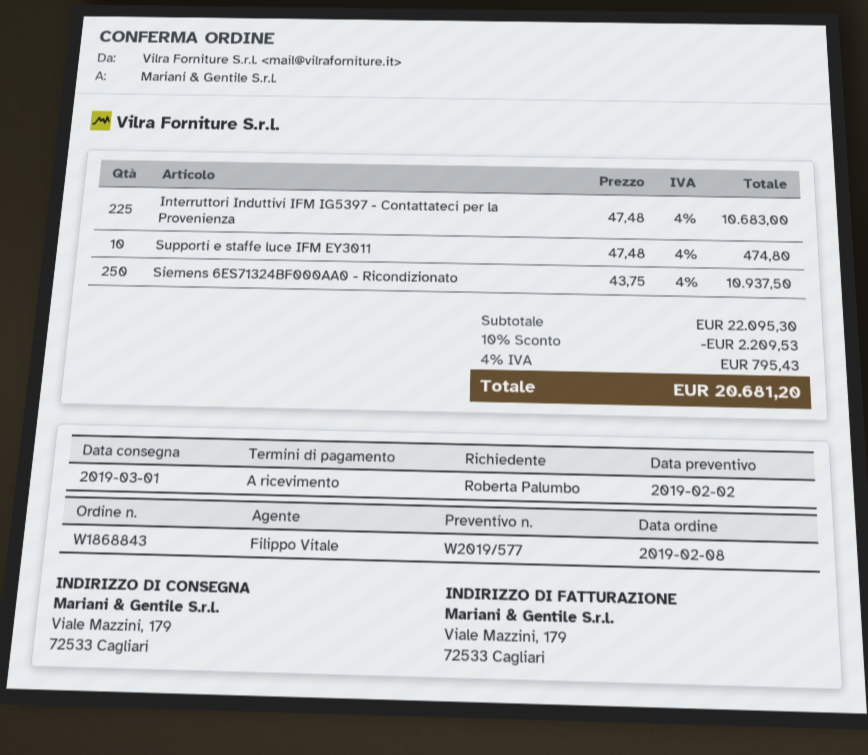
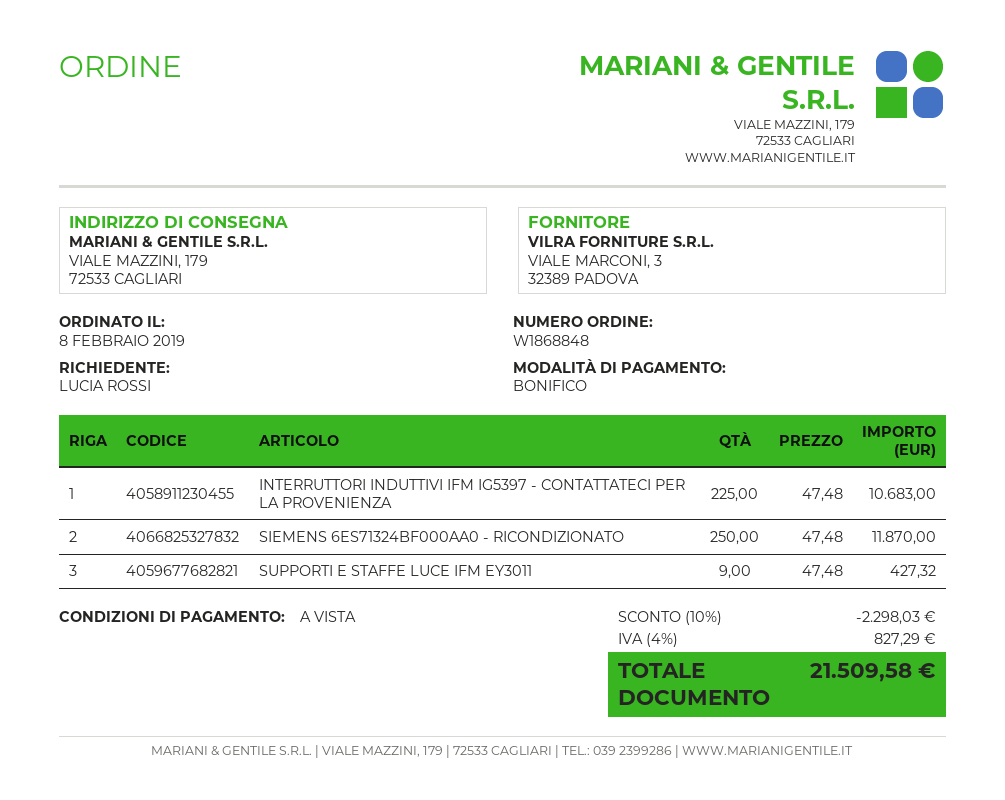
order number: W1868843 -> W1868848
ordered by: Roberta Palumbo -> LUCIA ROSSI
Supporti e staffe luce IFM EY3011: 10 x 47.48 = 474.80 -> 9 x 47.48 = 427.32
Siemens 6ES71324BF000AA0 - Ricondizionato: 250 x 43.75 = 10937.50 -> 250 x 47.48 = 11870.00
discount: 10% = 2209.53 -> 10% = 2298.03
tax: 4% = 795.43 -> 4% = 827.29
total: 20681.20 -> 21509.58

